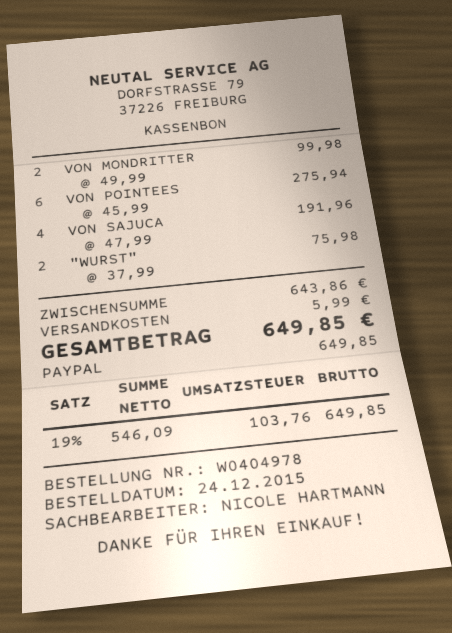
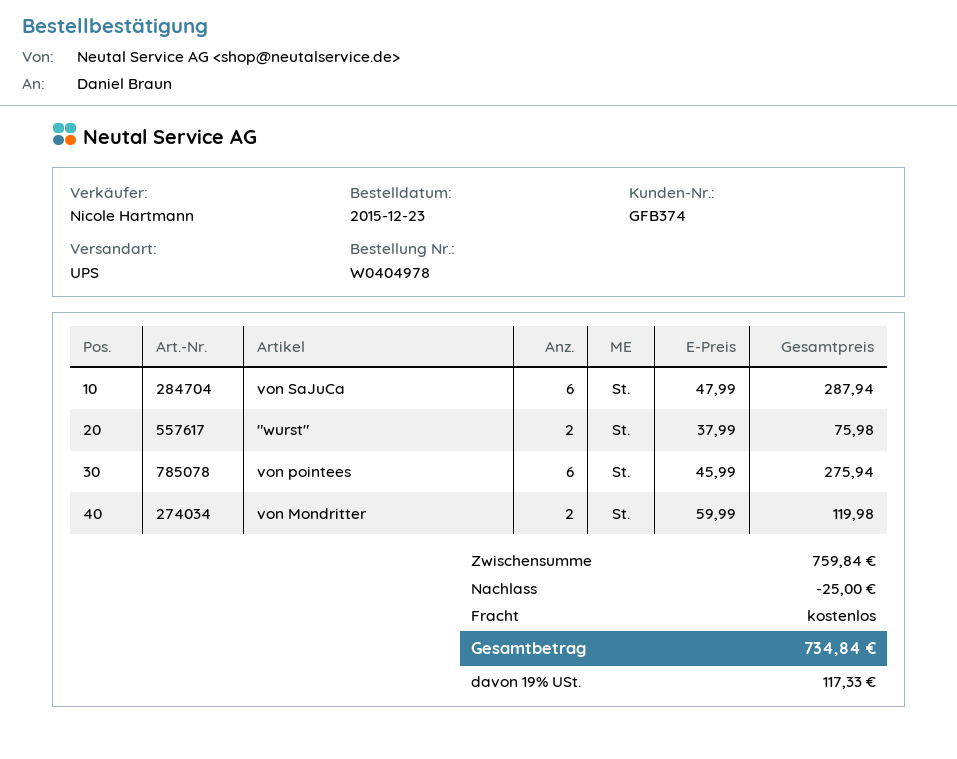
order date: 2015-12-24 -> 2015-12-23
VON MONDRITTER: 2 x 49.99 = 99.98 -> 2 x 59.99 = 119.98
VON SAJUCA: 4 x 47.99 = 191.96 -> 6 x 47.99 = 287.94
subtotal: 643.86 -> 759.84
discount: none -> 25.00
shipping: 5.99 -> 0.00
tax: 19% = 103.76 -> 19% = 117.33
total: 649.85 -> 734.84

